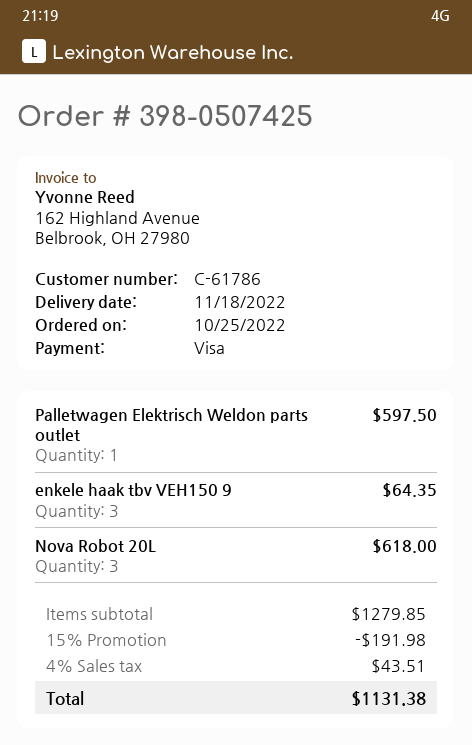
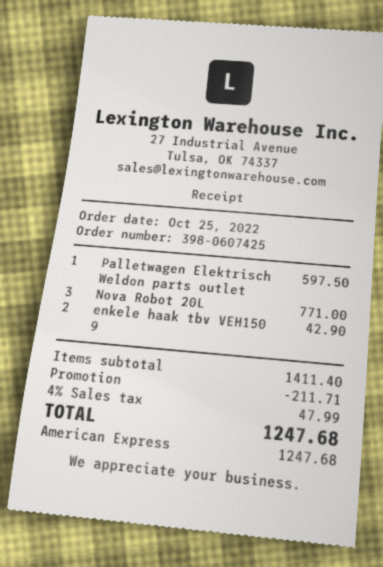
order number: 398-0507425 -> 398-0607425
payment method: Visa -> American Express
enkele haak tbv VEH150 9: 3 for 64.35 -> 2 for 42.90
Nova Robot 20L: 3 for 618.00 -> 3 for 771.00
subtotal: 1279.85 -> 1411.40
discount: 191.98 -> 211.71
tax: 4% = 43.51 -> 4% = 47.99
total: 1131.38 -> 1247.68

